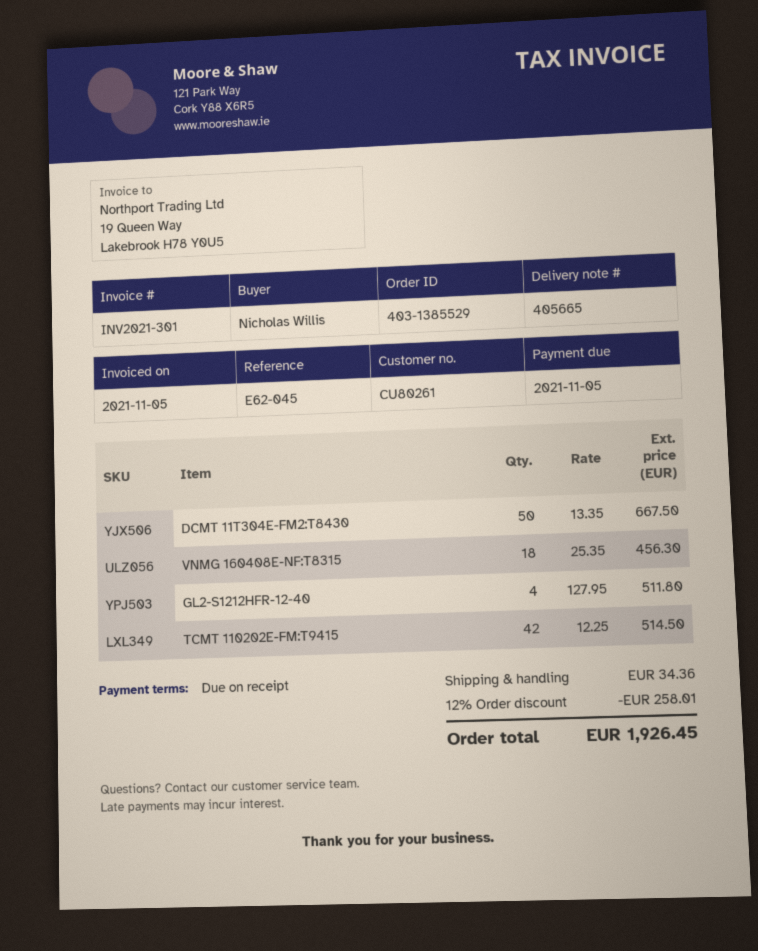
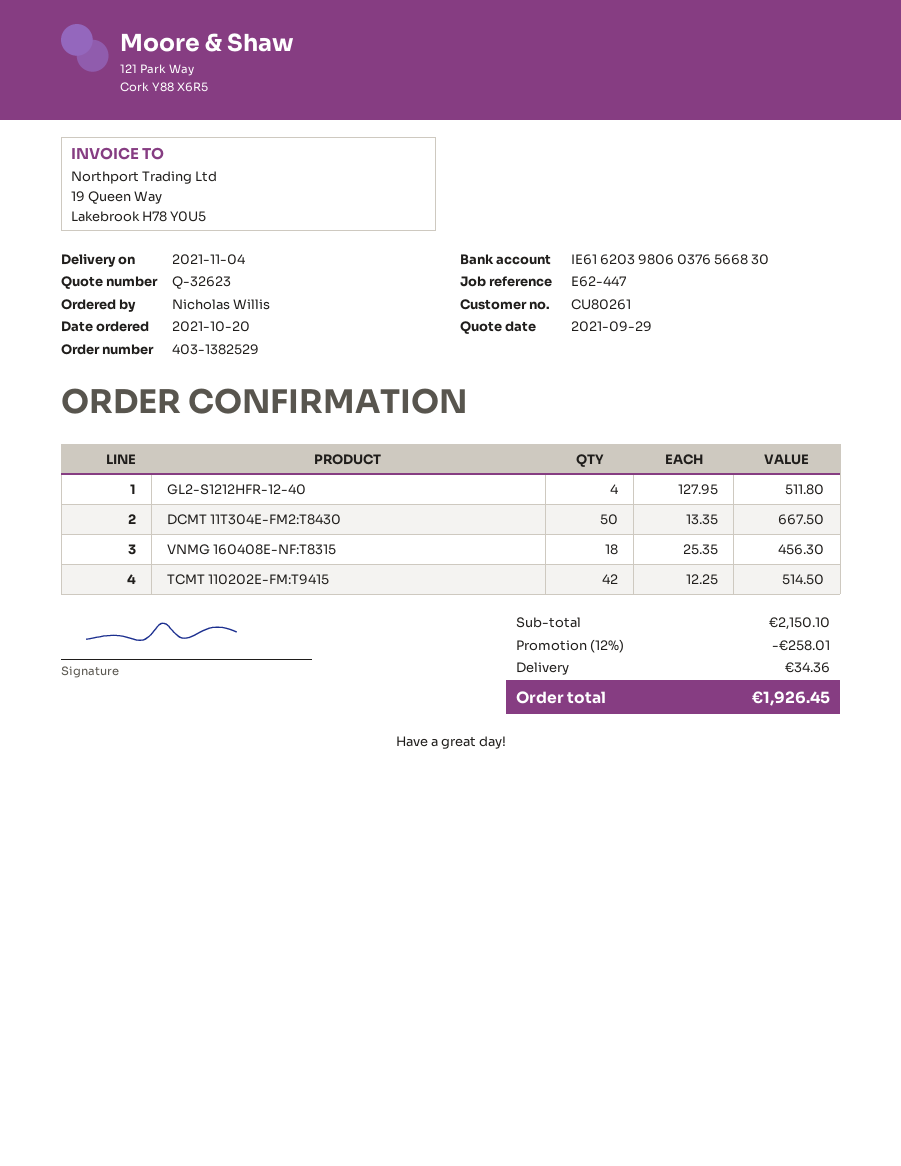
order number: 403-1385529 -> 403-1382529
reference: E62-045 -> E62-447

